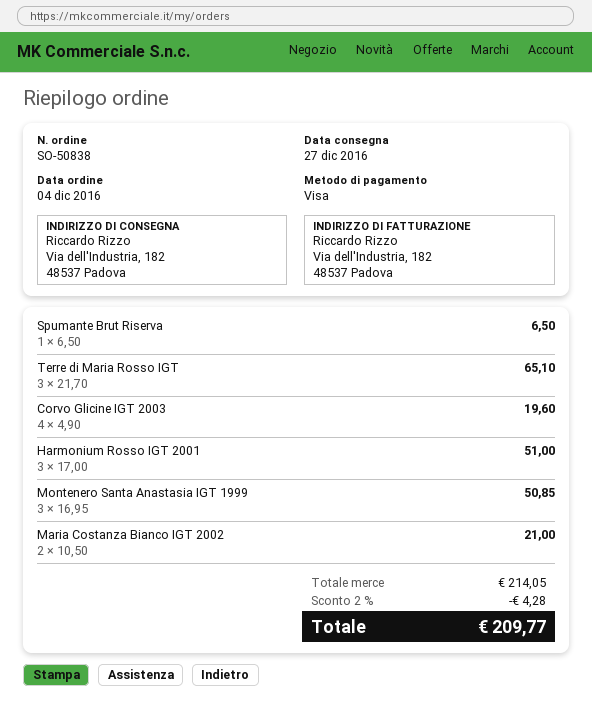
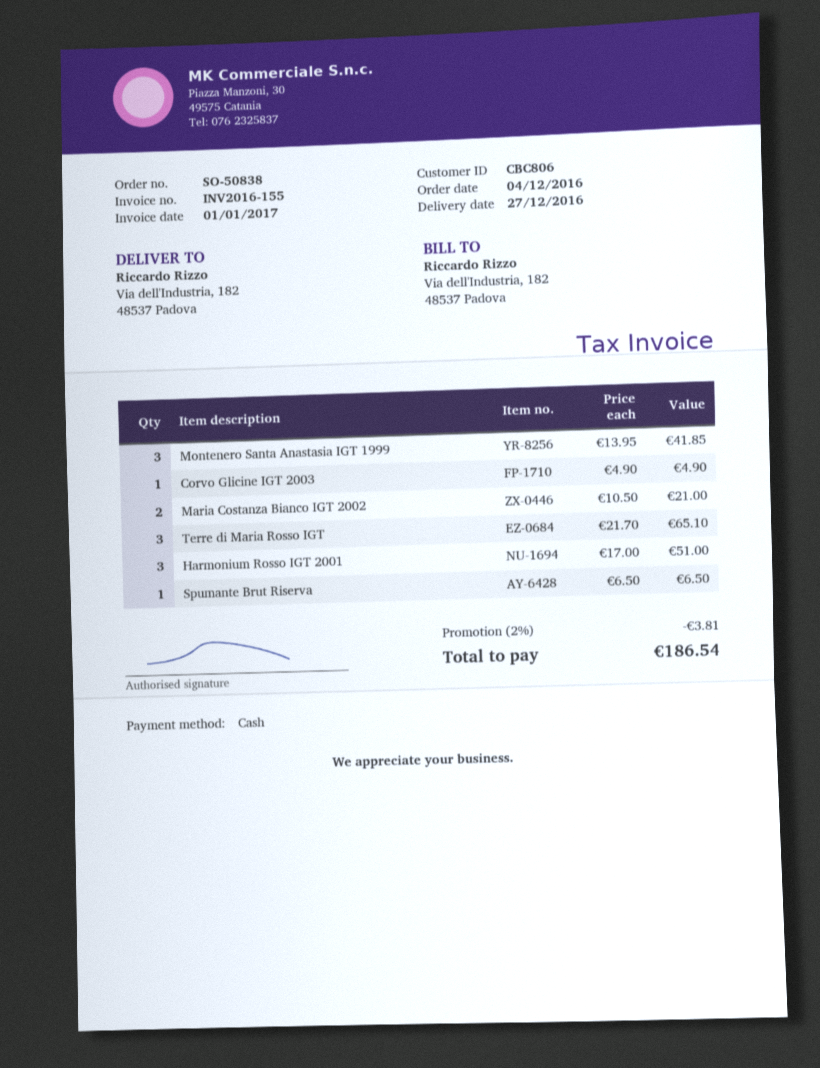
payment method: Visa -> cash
Corvo Glicine IGT 2003: 4 x 4.90 = 19.60 -> 1 x 4.90 = 4.90
Montenero Santa Anastasia IGT 1999: 3 x 16.95 = 50.85 -> 3 x 13.95 = 41.85
discount: 2% = 4.28 -> 2% = 3.81
total: 209.77 -> 186.54

